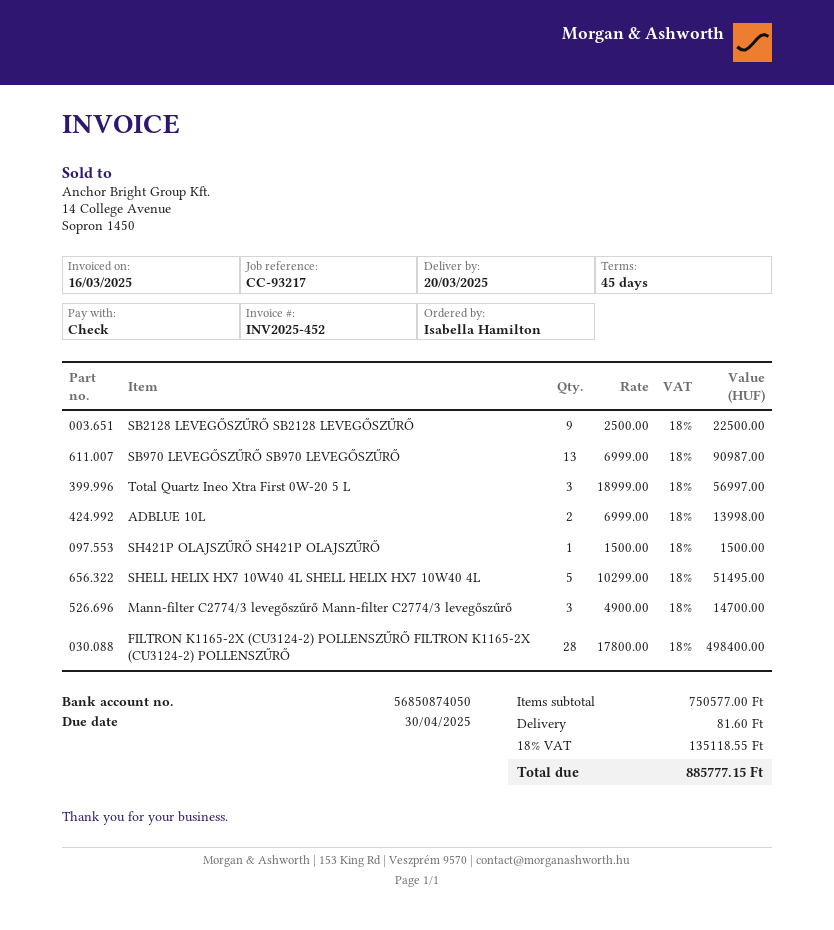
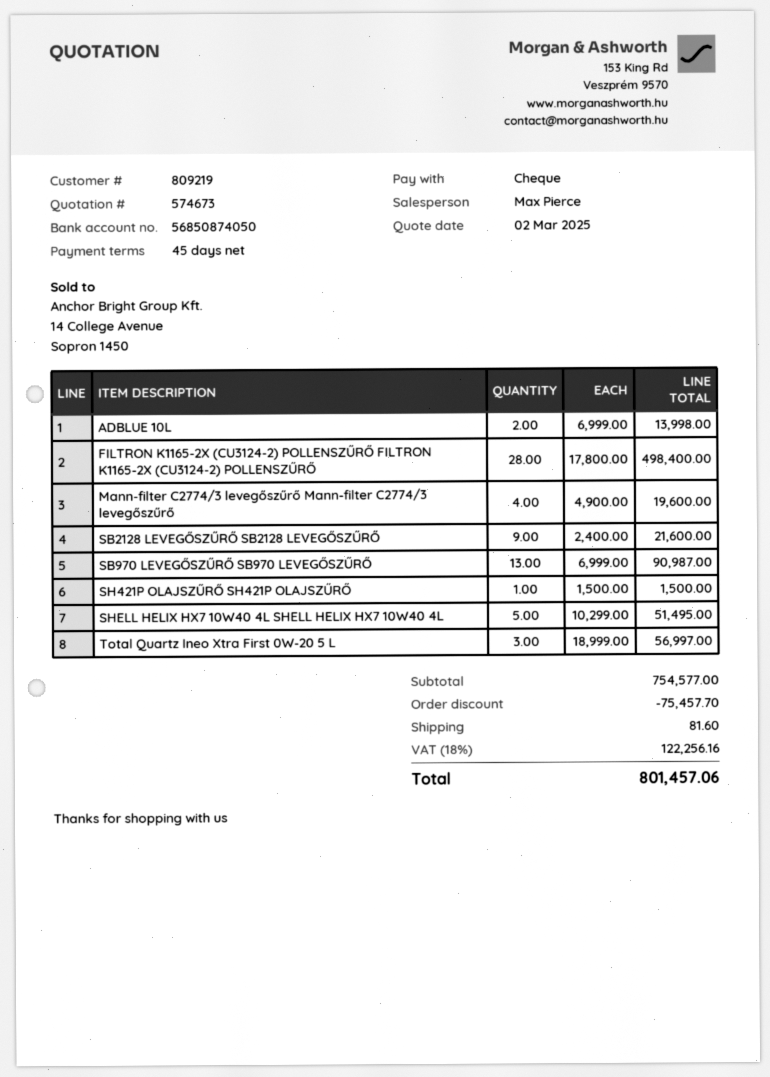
SB2128 LEVEGŐSZŰRŐ SB2128 LEVEGŐSZŰRŐ: 9 x 2500.00 = 22500.00 -> 9 x 2400.00 = 21600.00
Mann-filter C2774/3 levegőszűrő Mann-filter C2774/3 levegőszűrő: 3 x 4900.00 = 14700.00 -> 4 x 4900.00 = 19600.00
subtotal: 750577.00 -> 754577.00
discount: none -> 75457.70
tax: 18% = 135118.55 -> 18% = 122256.16
total: 885777.15 -> 801457.06

